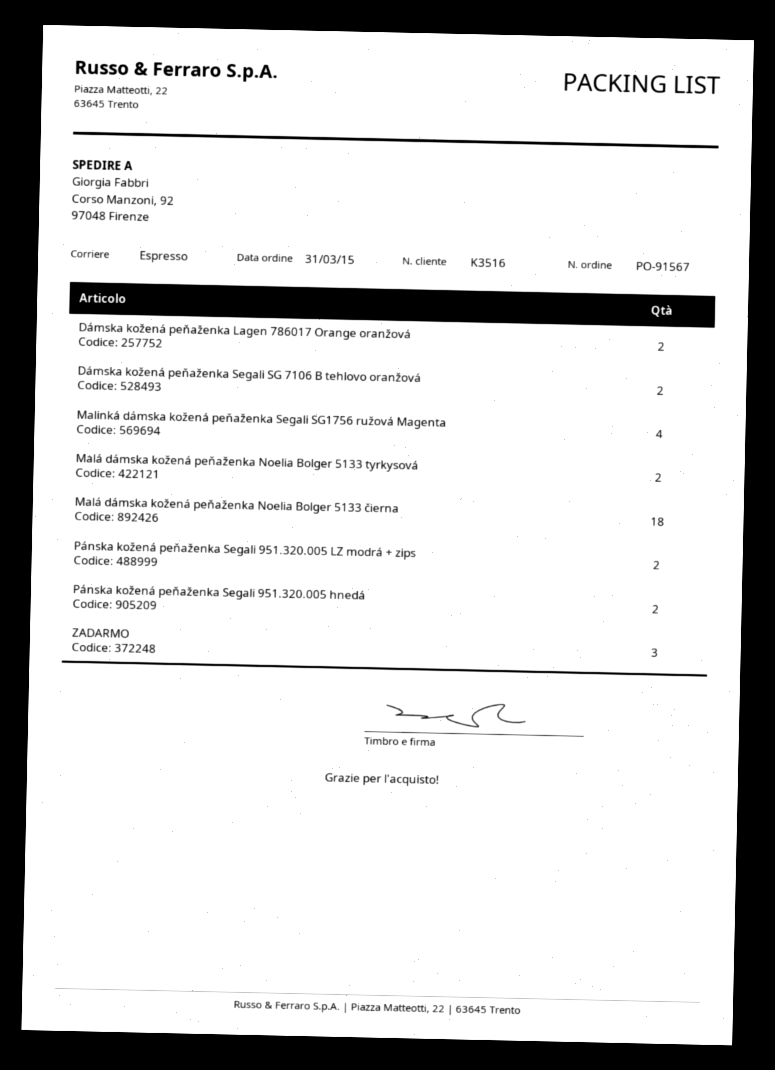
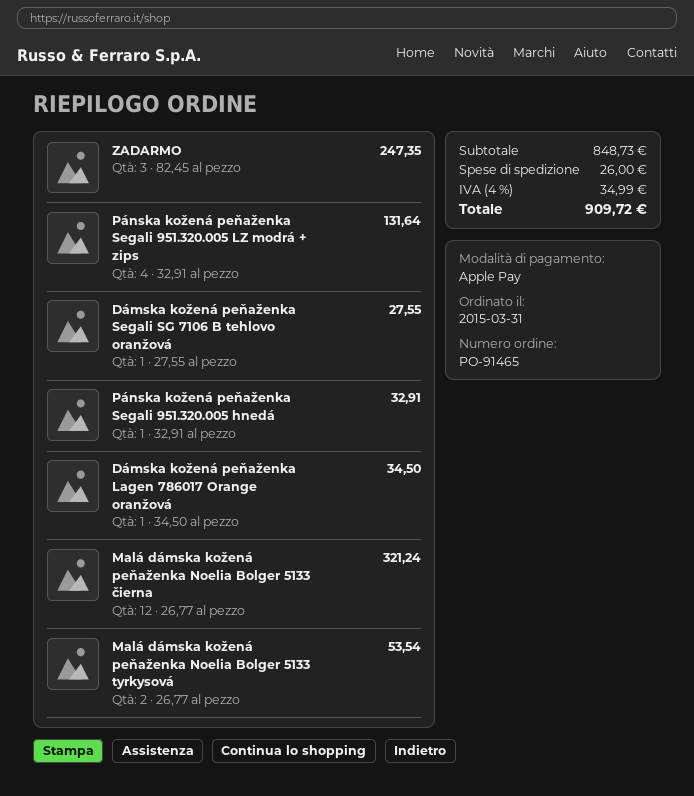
order number: PO-91567 -> PO-91465
Dámska kožená peňaženka Lagen 786017 Orange oranžová: 2 -> 1
Dámska kožená peňaženka Segali SG 7106 B tehlovo oranžová: 2 -> 1
Malinká dámska kožená peňaženka Segali SG1756 ružová Magenta: 4 -> none
Malá dámska kožená peňaženka Noelia Bolger 5133 čierna: 18 -> 12
Pánska kožená peňaženka Segali 951.320.005 LZ modrá + zips: 2 -> 4
Pánska kožená peňaženka Segali 951.320.005 hnedá: 2 -> 1

